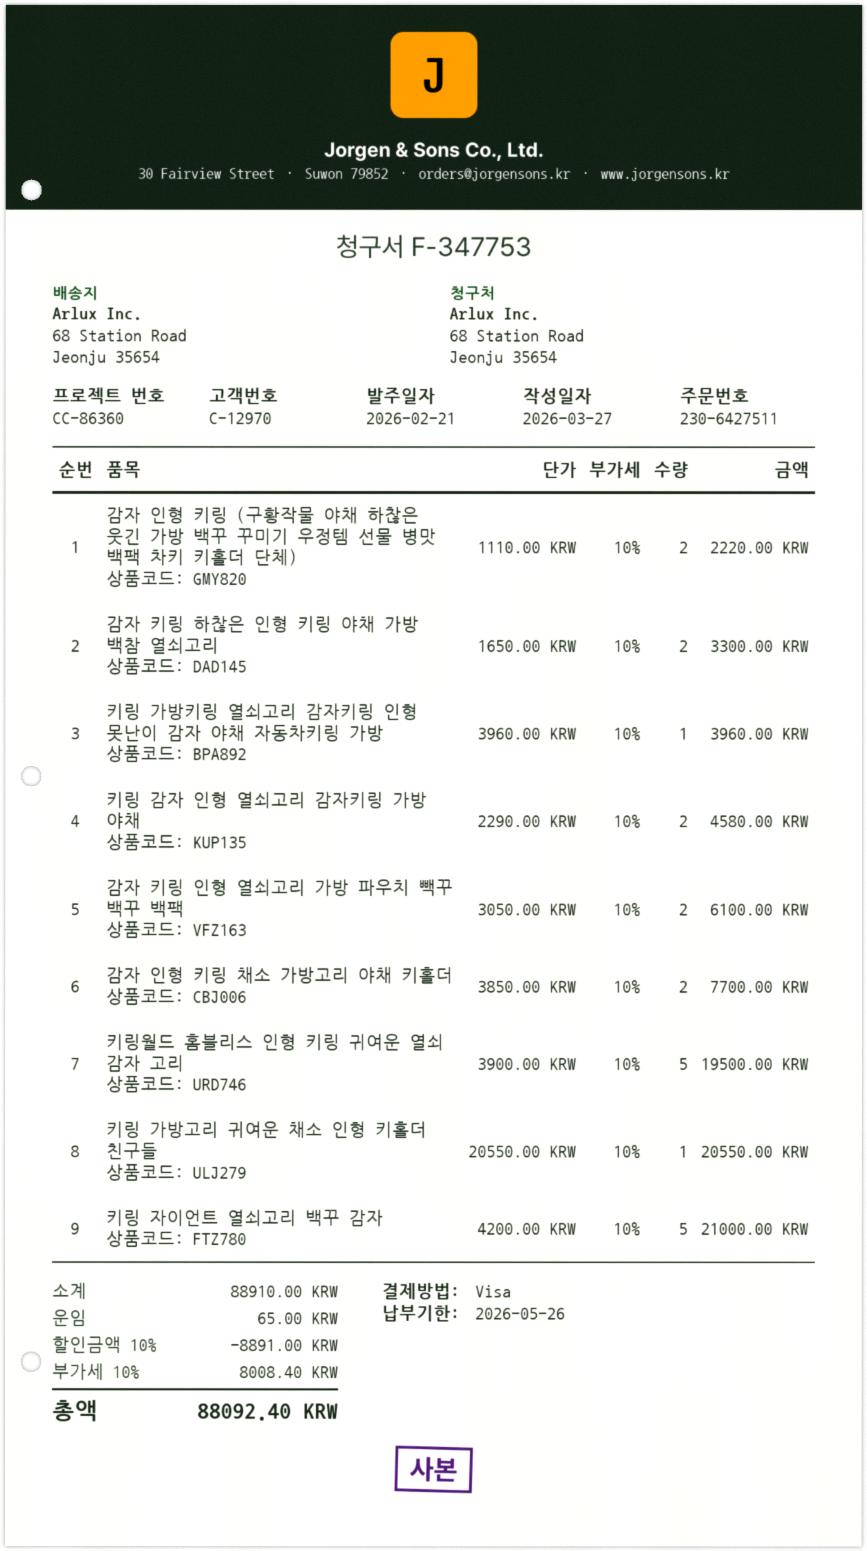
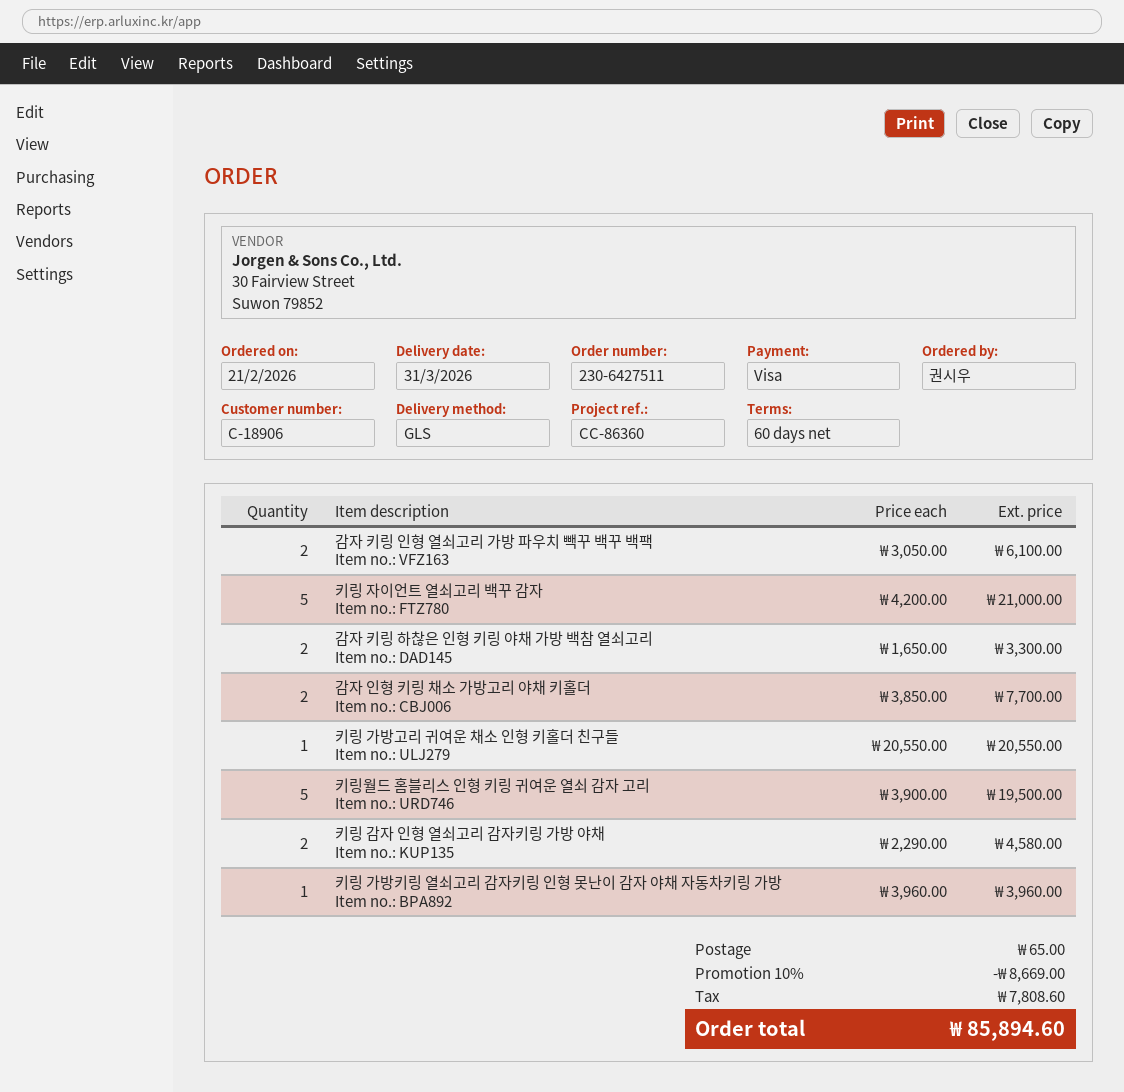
customer number: C-12970 -> C-18906
감자 인형 키링 (구황작물 야채 하찮은 웃긴 가방 백꾸 꾸미기 우정템 선물 병맛 백팩 차키 키홀더 단체): 2 x 1110.00 = 2220.00 -> none
discount: 10% = 8891.00 -> 10% = 8669.00
tax: 8008.40 -> 7808.60
total: 88092.40 -> 85894.60

